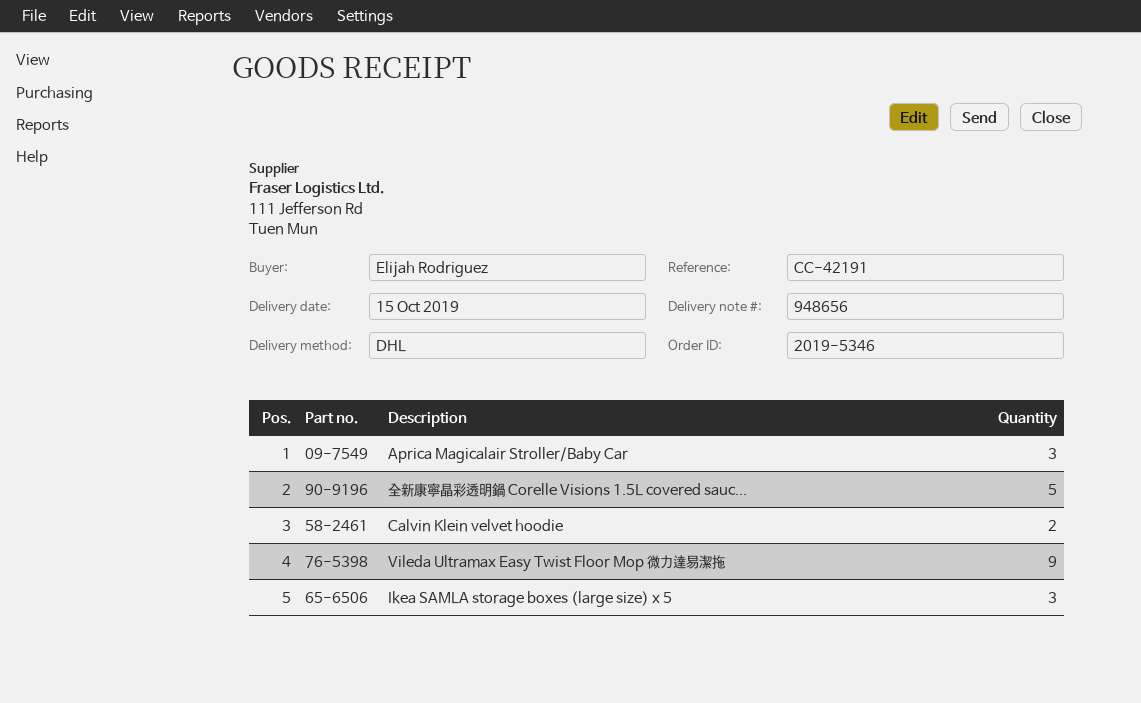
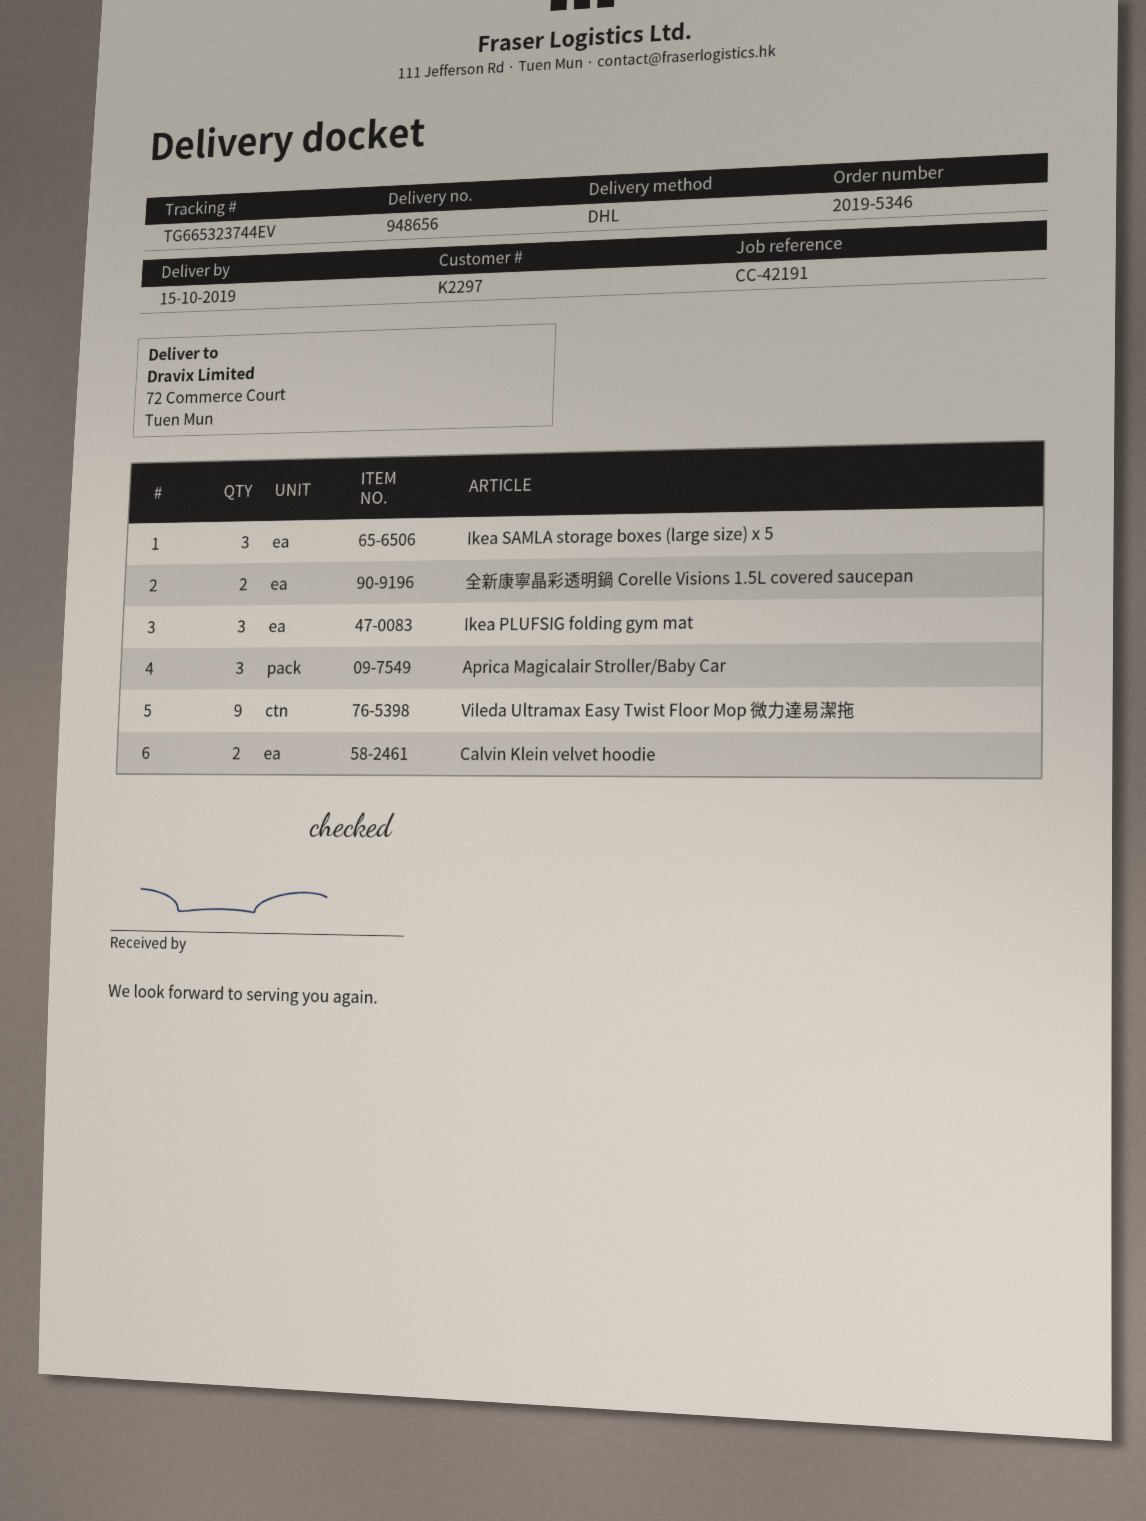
全新康寧晶彩透明鍋 Corelle Visions 1.5L covered sauc...: 5 -> 2
Ikea PLUFSIG folding gym mat: none -> 3

